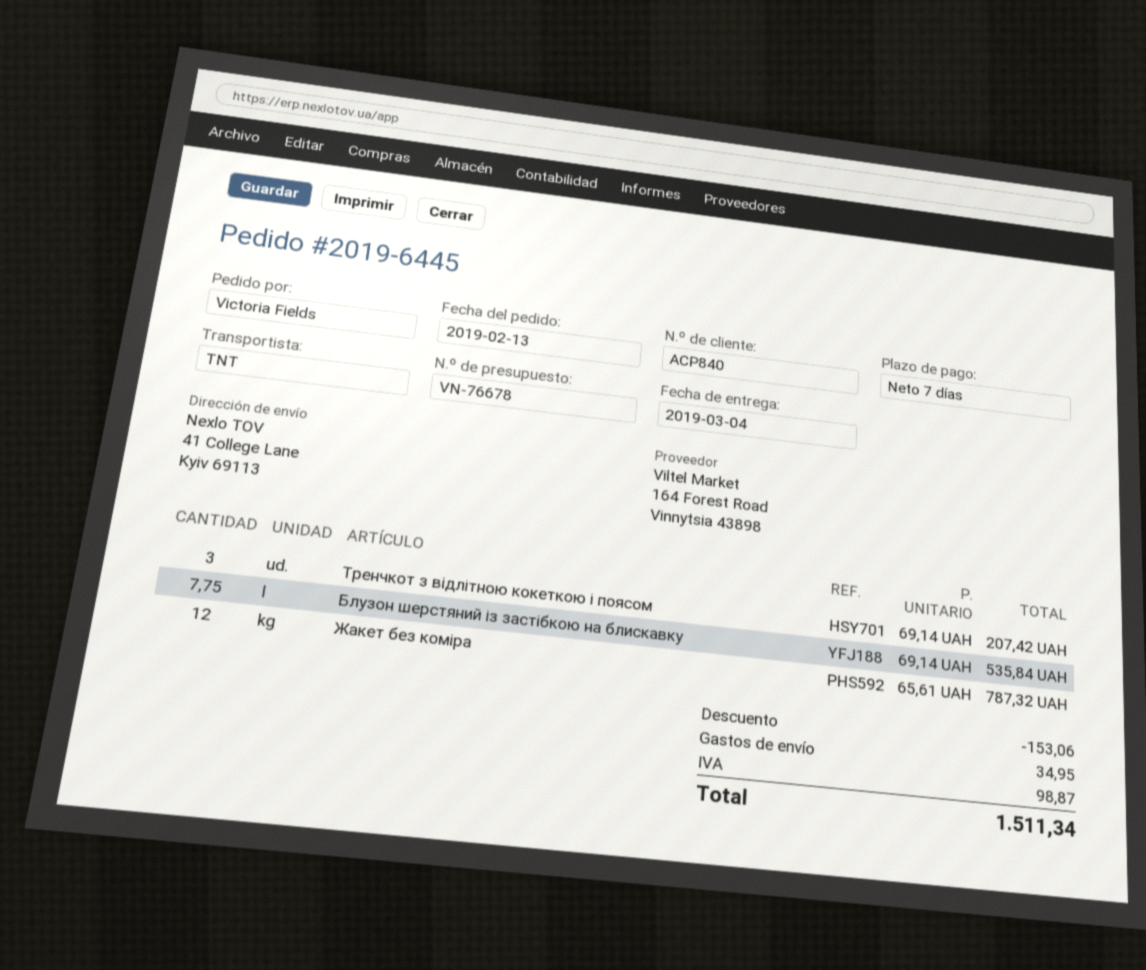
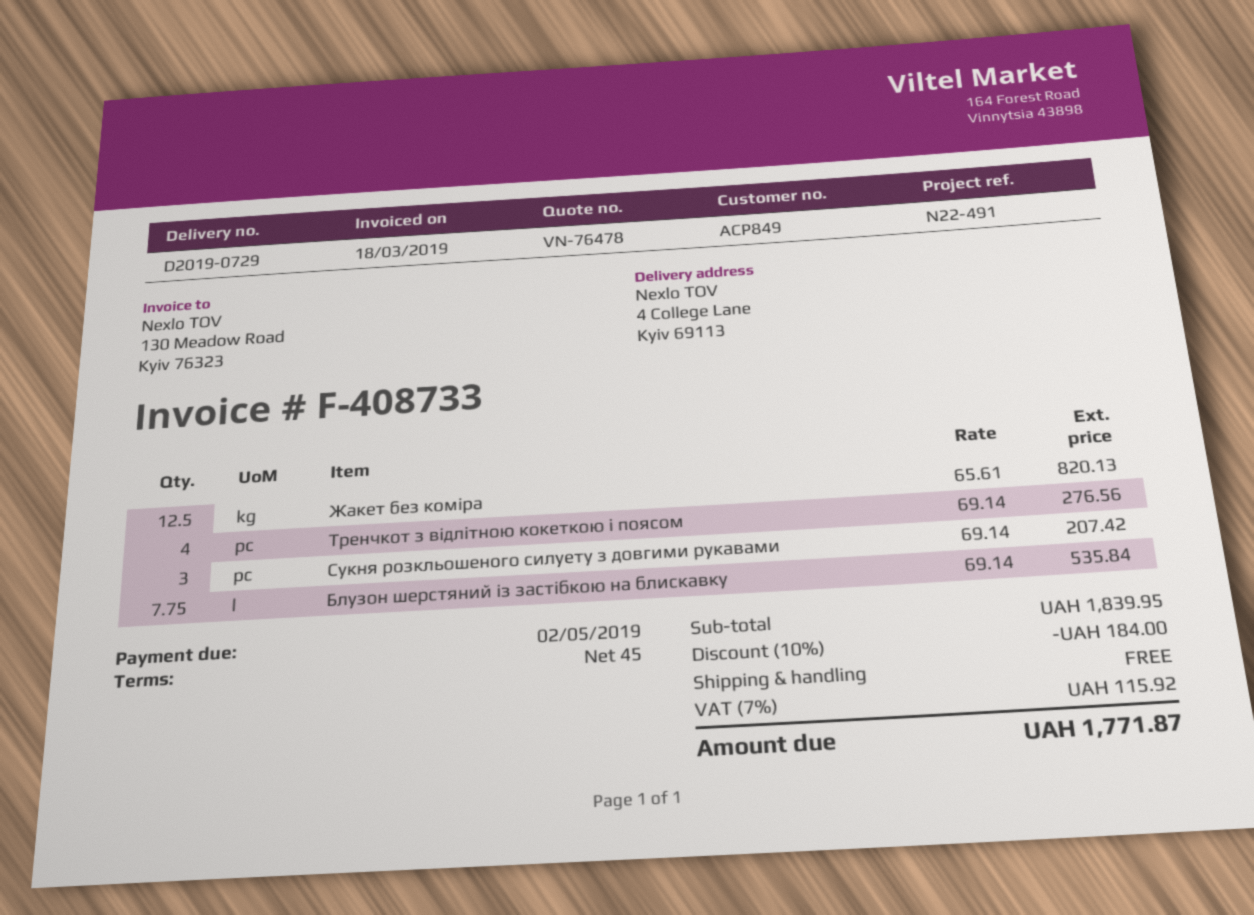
quote number: VN-76678 -> VN-76478
payment terms: 7 days -> 45 days
customer number: ACP840 -> ACP849
ship to: 41 College Lane, Kyiv 69113 -> 4 College Lane, Kyiv 69113
Тренчкот з відлітною кокеткою і поясом: 3 x 69.14 = 207.42 -> 4 x 69.14 = 276.56
Жакет без коміра: 12 x 65.61 = 787.32 -> 12.5 x 65.61 = 820.13
Сукня розкльошеного силуету з довгими рукавами: none -> 3 x 69.14 = 207.42
discount: 153.06 -> 184.00
shipping: 34.95 -> 0.00
tax: 98.87 -> 115.92
total: 1511.34 -> 1771.87

